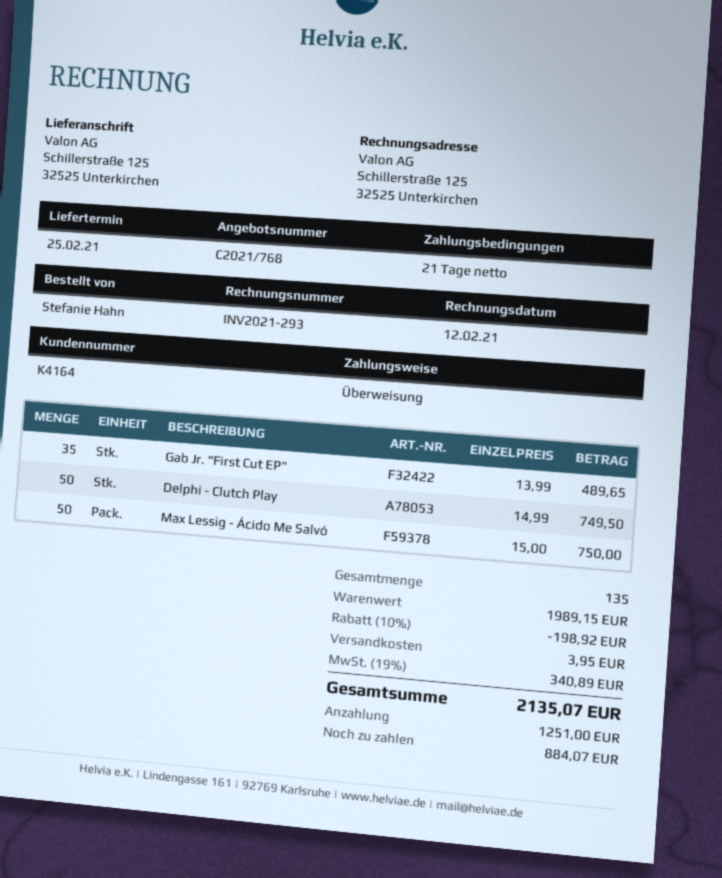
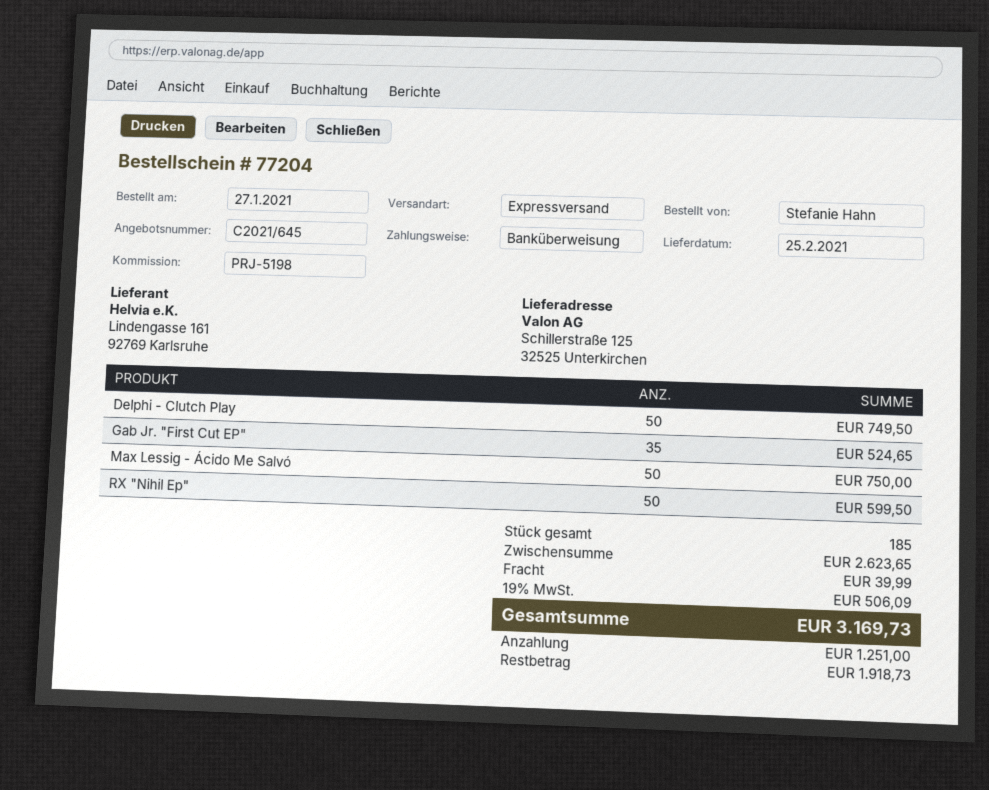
quote number: C2021/768 -> C2021/645
Gab Jr. "First Cut EP": 35 for 489.65 -> 35 for 524.65
RX "Nihil Ep": none -> 50 for 599.50
total quantity: 135 -> 185
subtotal: 1989.15 -> 2623.65
discount: 10% = 198.92 -> none
shipping: 3.95 -> 39.99
tax: 19% = 340.89 -> 19% = 506.09
total: 2135.07 -> 3169.73
balance: 884.07 -> 1918.73

